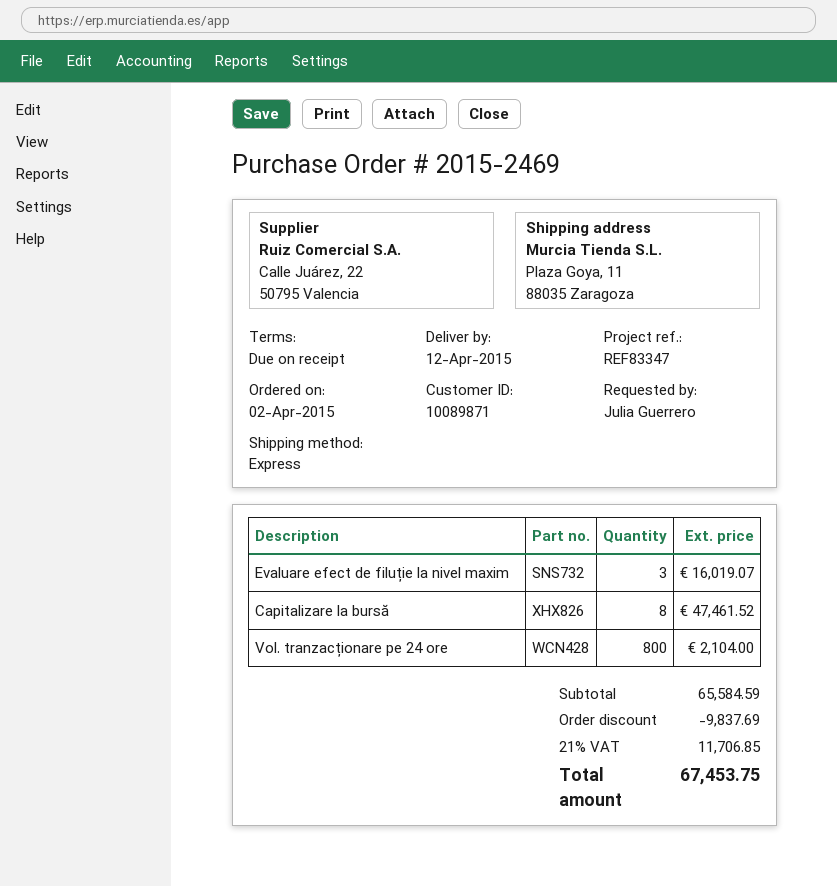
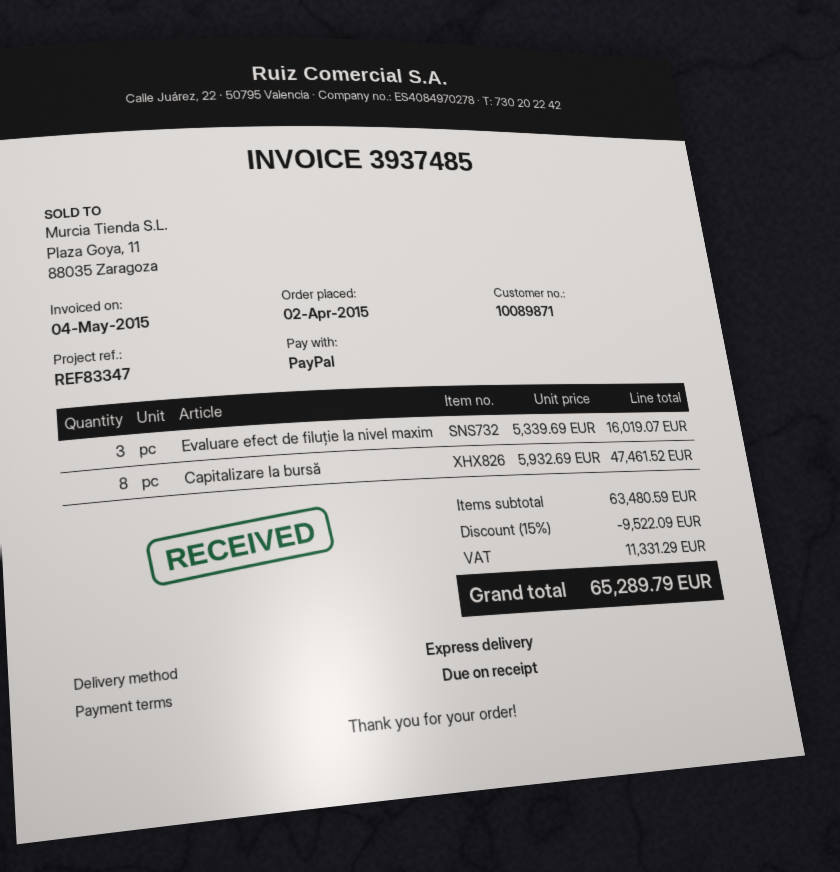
Vol. tranzacționare pe 24 ore: 800 for 2104.00 -> none
subtotal: 65584.59 -> 63480.59
discount: 9837.69 -> 9522.09
tax: 11706.85 -> 11331.29
total: 67453.75 -> 65289.79

